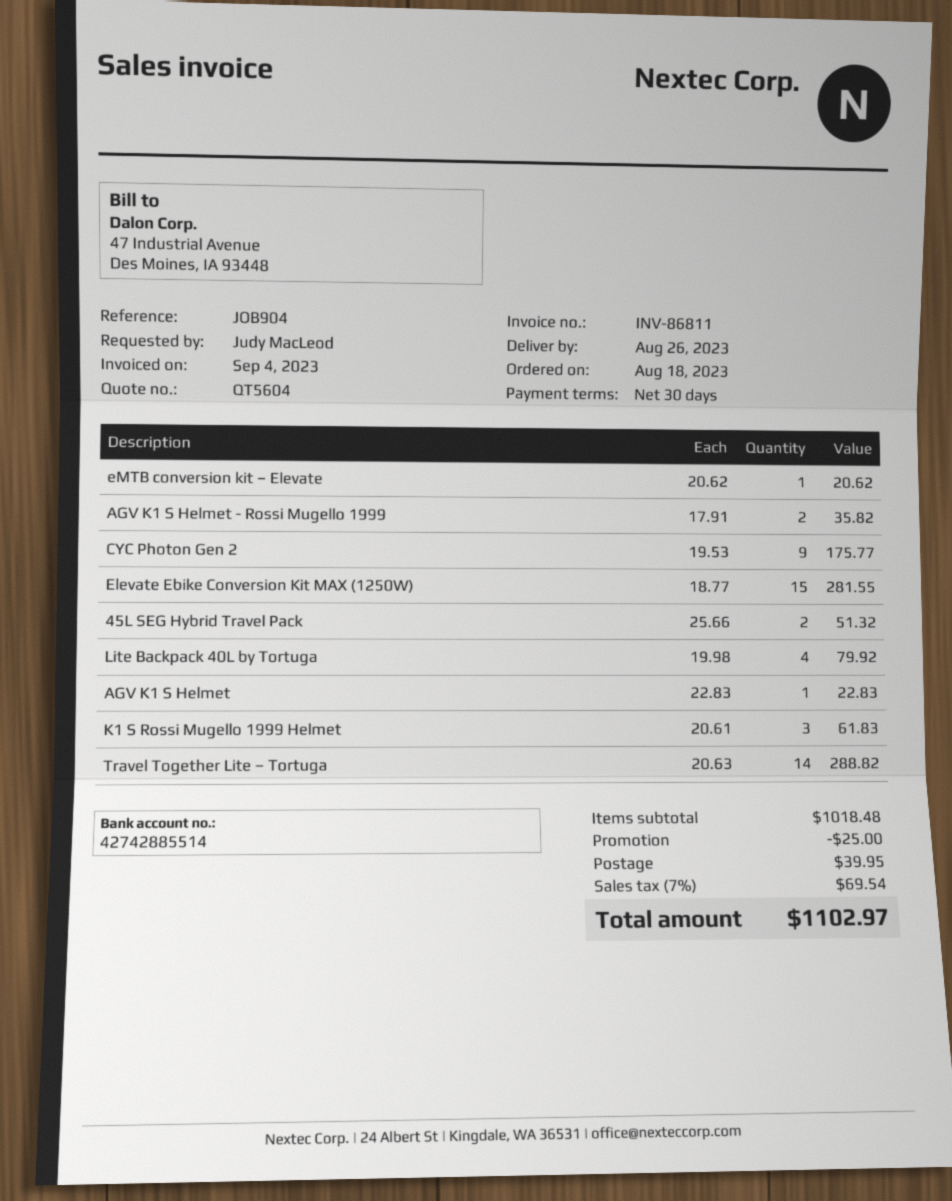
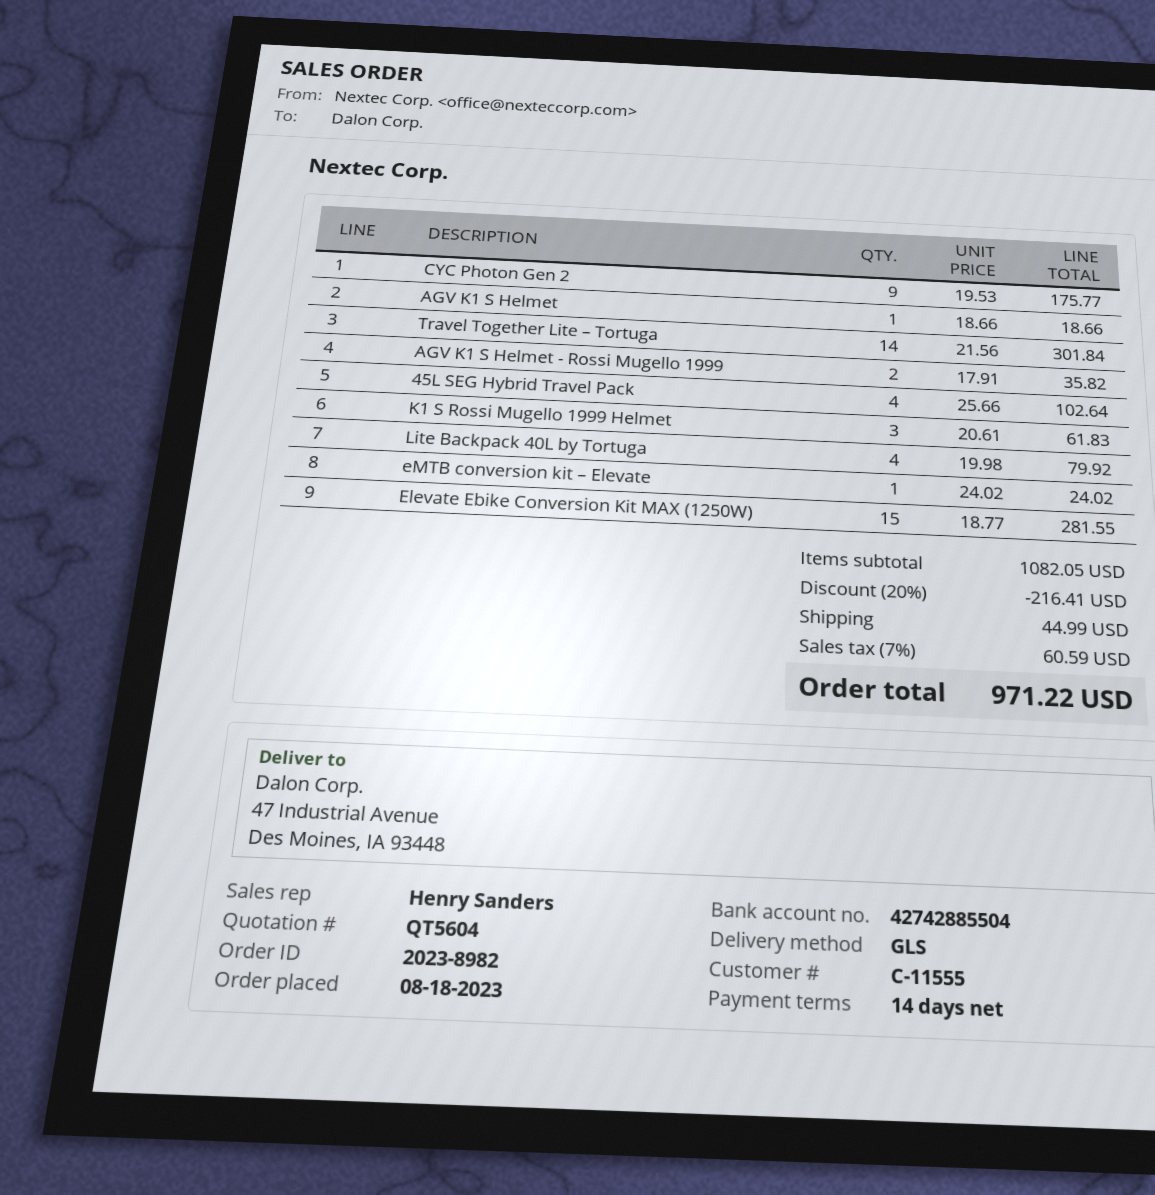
payment terms: 30 days -> 14 days
bank account: 42742885514 -> 42742885504
eMTB conversion kit – Elevate: 1 x 20.62 = 20.62 -> 1 x 24.02 = 24.02
45L SEG Hybrid Travel Pack: 2 x 25.66 = 51.32 -> 4 x 25.66 = 102.64
AGV K1 S Helmet: 1 x 22.83 = 22.83 -> 1 x 18.66 = 18.66
Travel Together Lite – Tortuga: 14 x 20.63 = 288.82 -> 14 x 21.56 = 301.84
subtotal: 1018.48 -> 1082.05
discount: 25.00 -> 216.41
shipping: 39.95 -> 44.99
tax: 7% = 69.54 -> 7% = 60.59
total: 1102.97 -> 971.22

